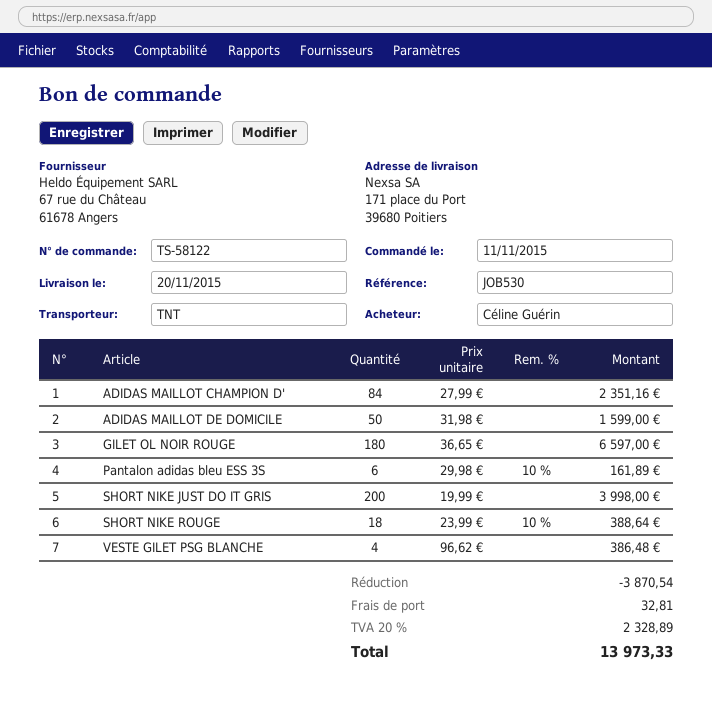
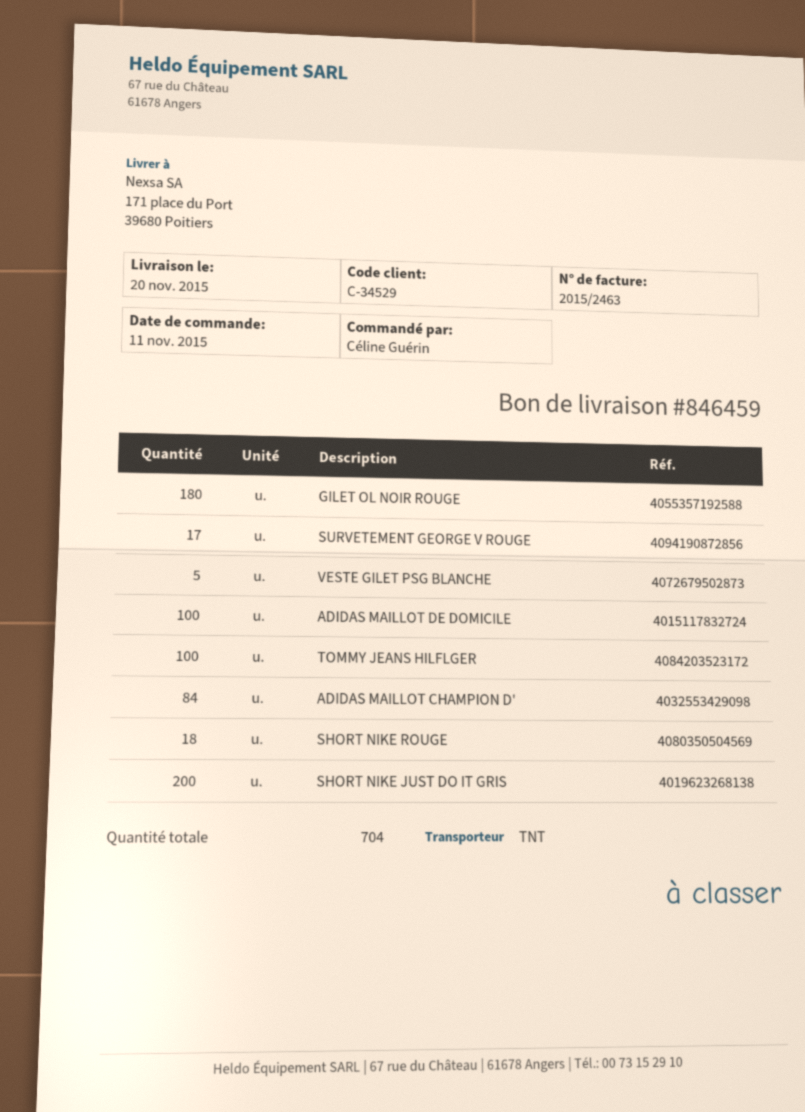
ADIDAS MAILLOT DE DOMICILE: 50 -> 100
Pantalon adidas bleu ESS 3S: 6 -> none
VESTE GILET PSG BLANCHE: 4 -> 5
SURVETEMENT GEORGE V ROUGE: none -> 17
TOMMY JEANS HILFLGER: none -> 100

